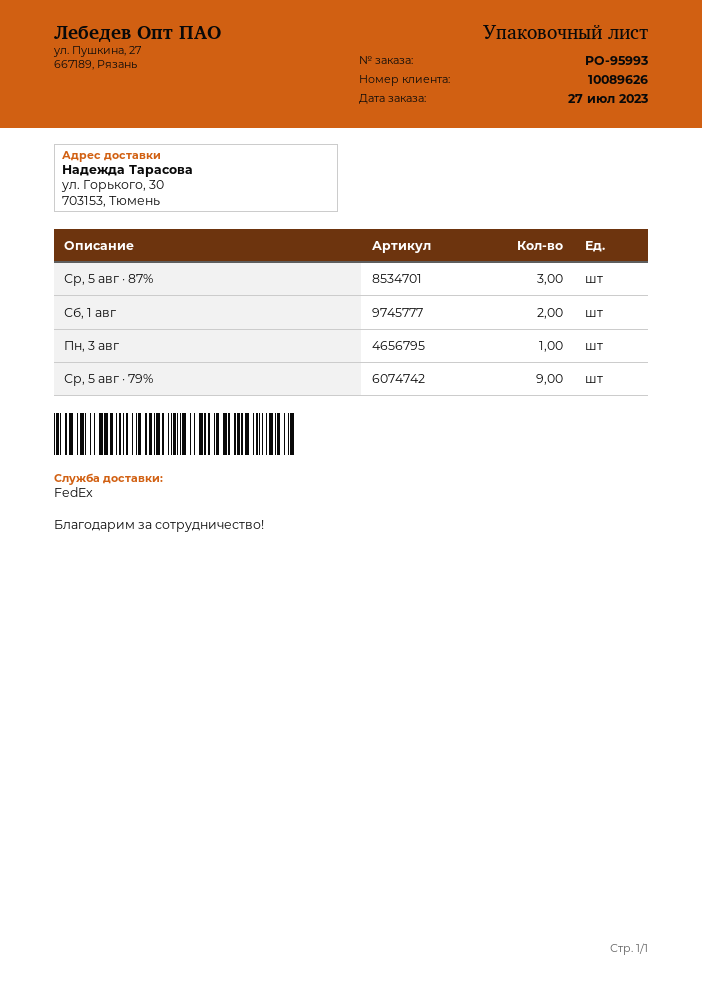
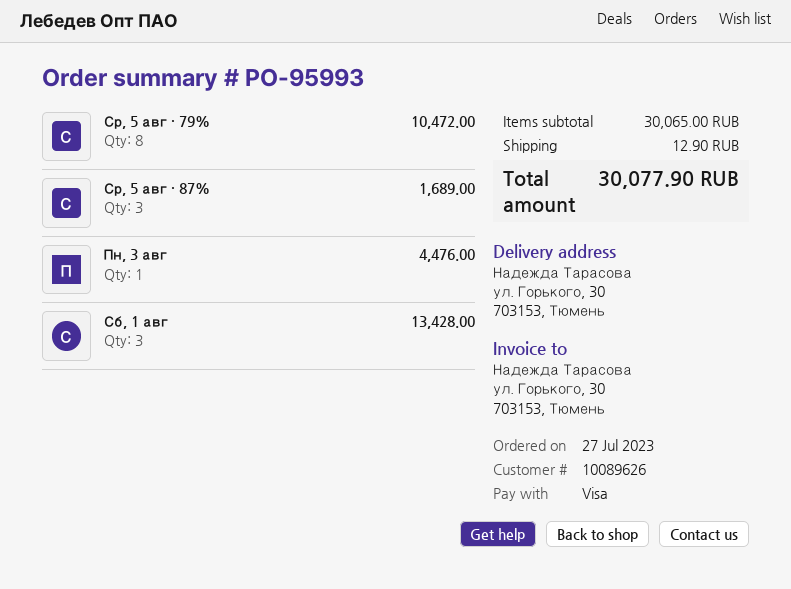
Сб, 1 авг: 2 -> 3
Ср, 5 авг · 79%: 9 -> 8

